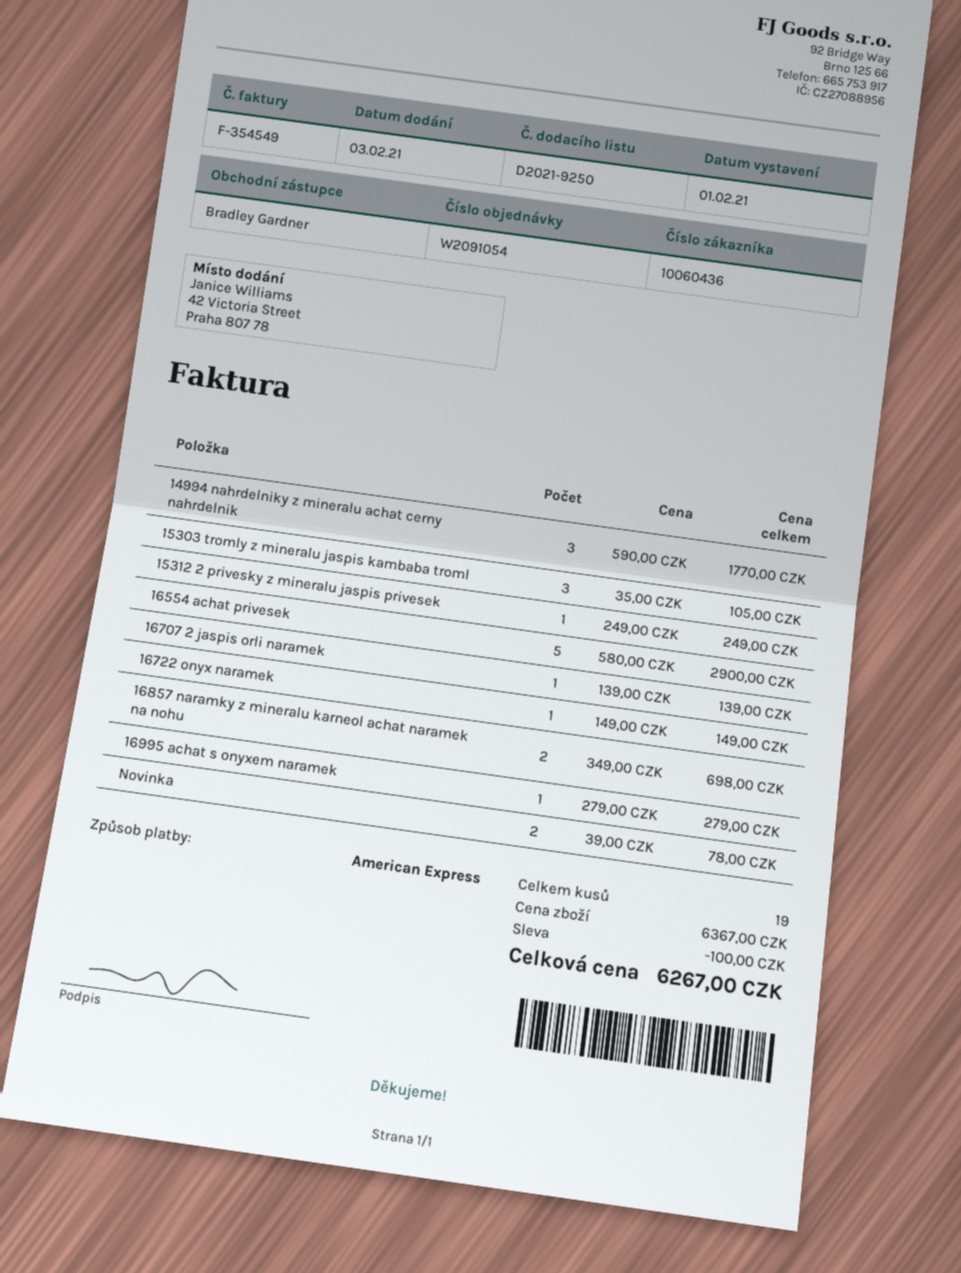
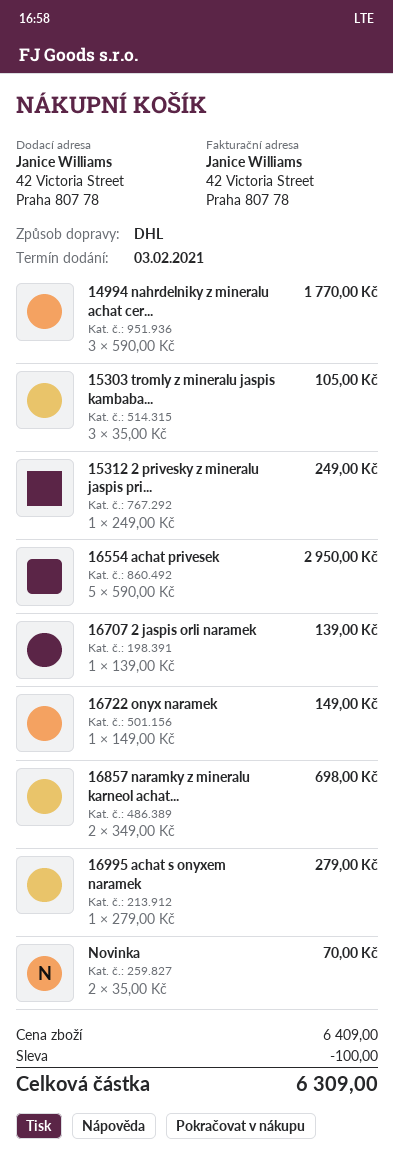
16554 achat privesek: 5 x 580.00 = 2900.00 -> 5 x 590.00 = 2950.00
Novinka: 2 x 39.00 = 78.00 -> 2 x 35.00 = 70.00
subtotal: 6367.00 -> 6409.00
total: 6267.00 -> 6309.00

